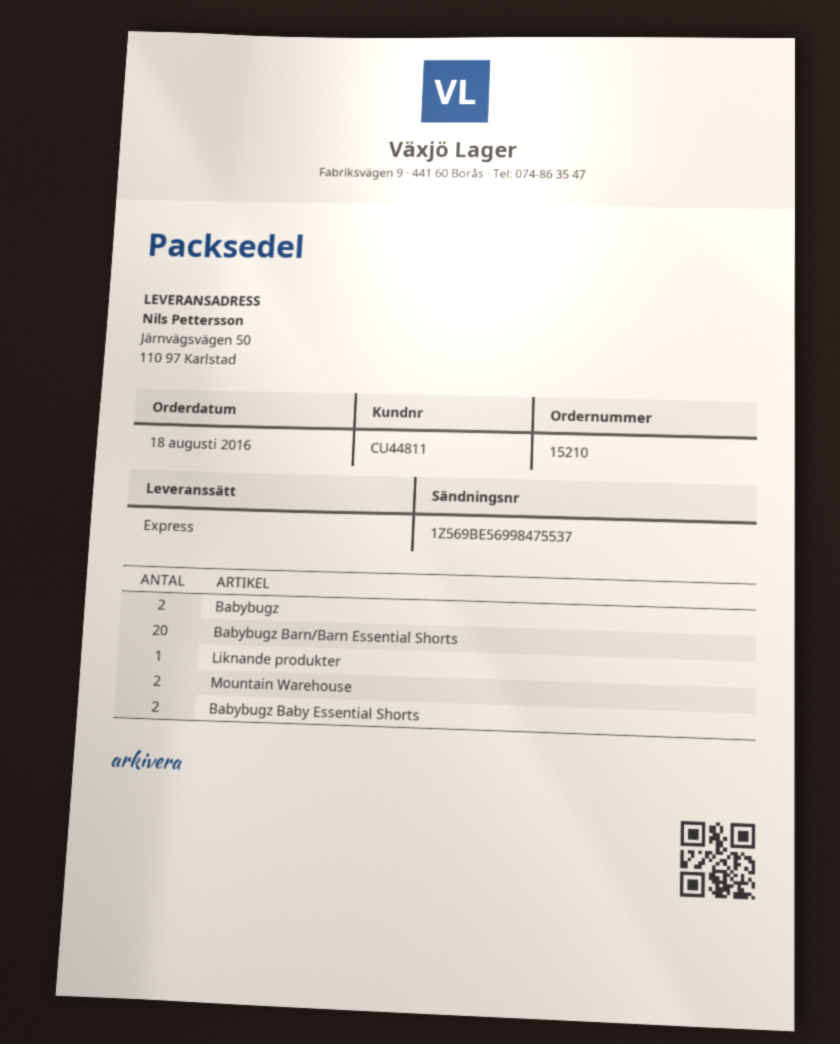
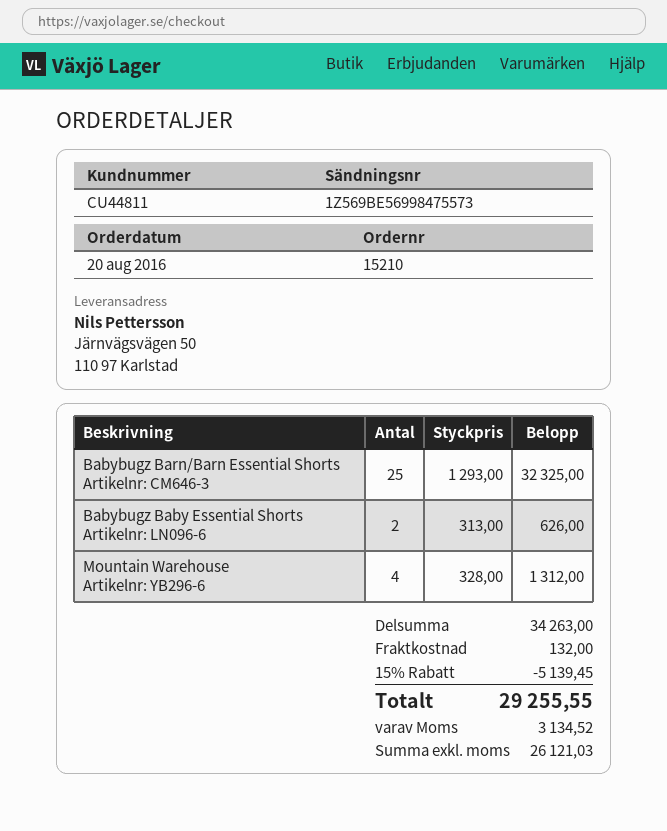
order date: 2016-08-18 -> 2016-08-20
tracking number: 1Z569BE56998475537 -> 1Z569BE56998475573
Babybugz: 2 -> none
Babybugz Barn/Barn Essential Shorts: 20 -> 25
Liknande produkter: 1 -> none
Mountain Warehouse: 2 -> 4

